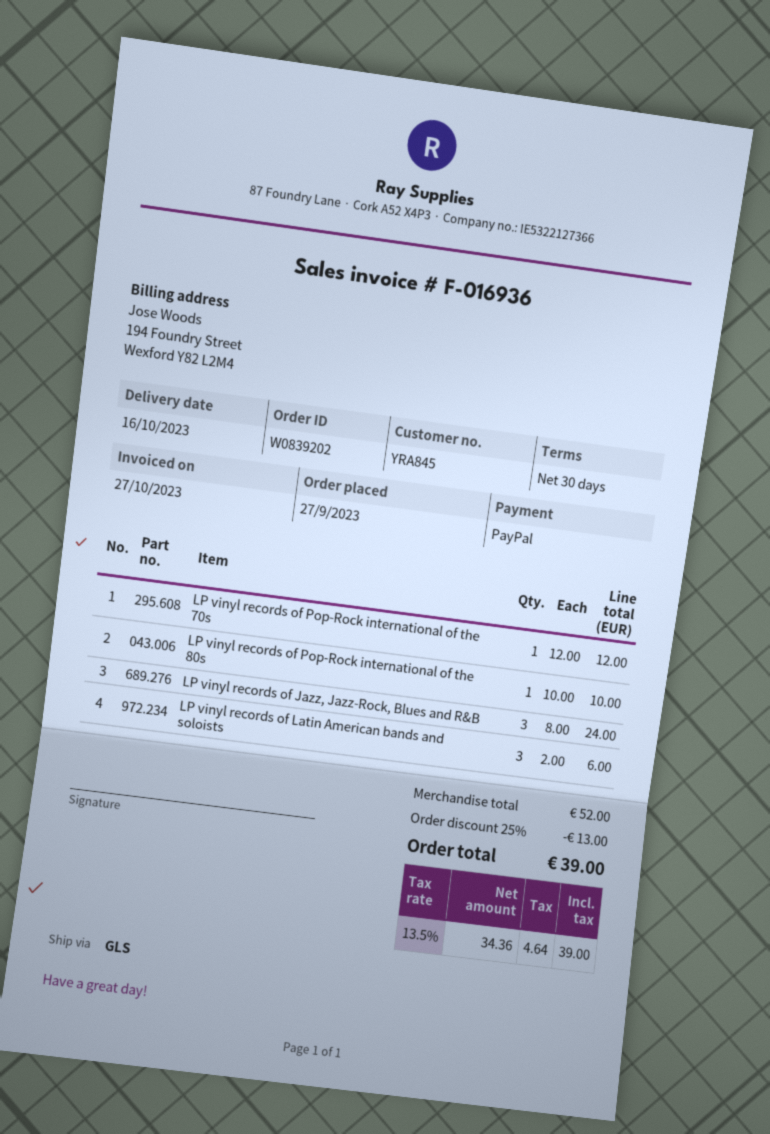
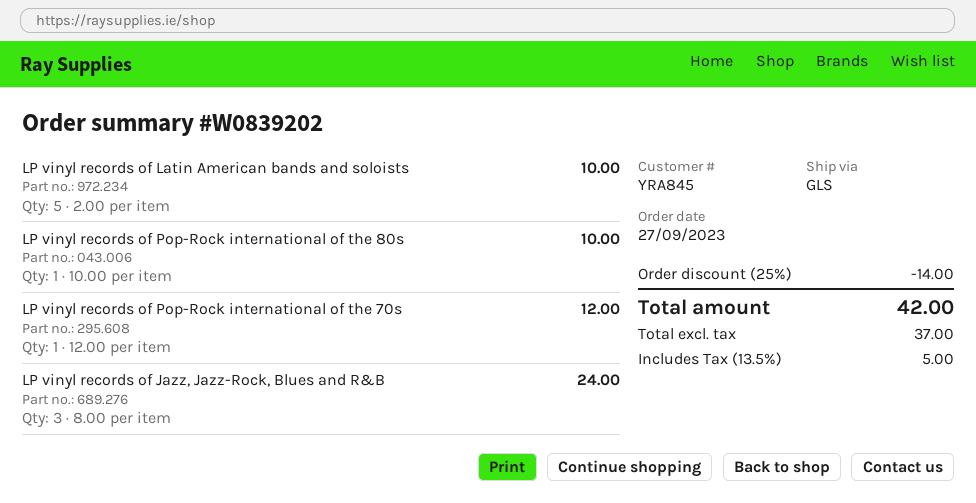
LP vinyl records of Latin American bands and soloists: 3 x 2.00 = 6.00 -> 5 x 2.00 = 10.00
discount: 25% = 13.00 -> 25% = 14.00
net: 34.36 -> 37.00
tax: 13.5% = 4.64 -> 13.5% = 5.00
total: 39.00 -> 42.00

